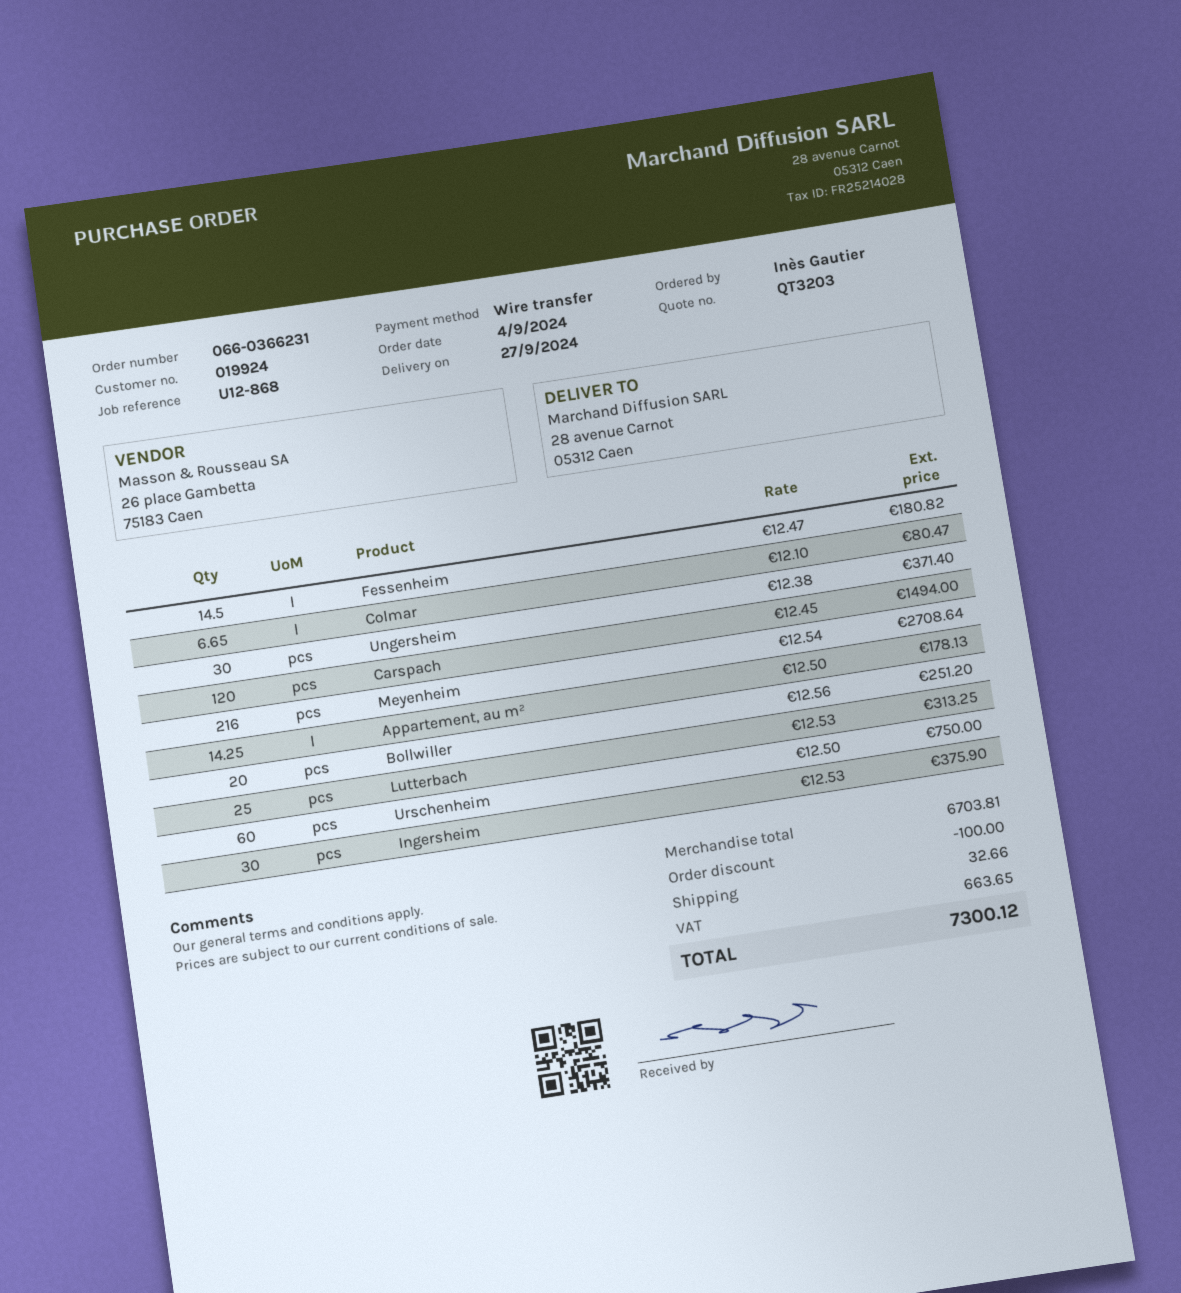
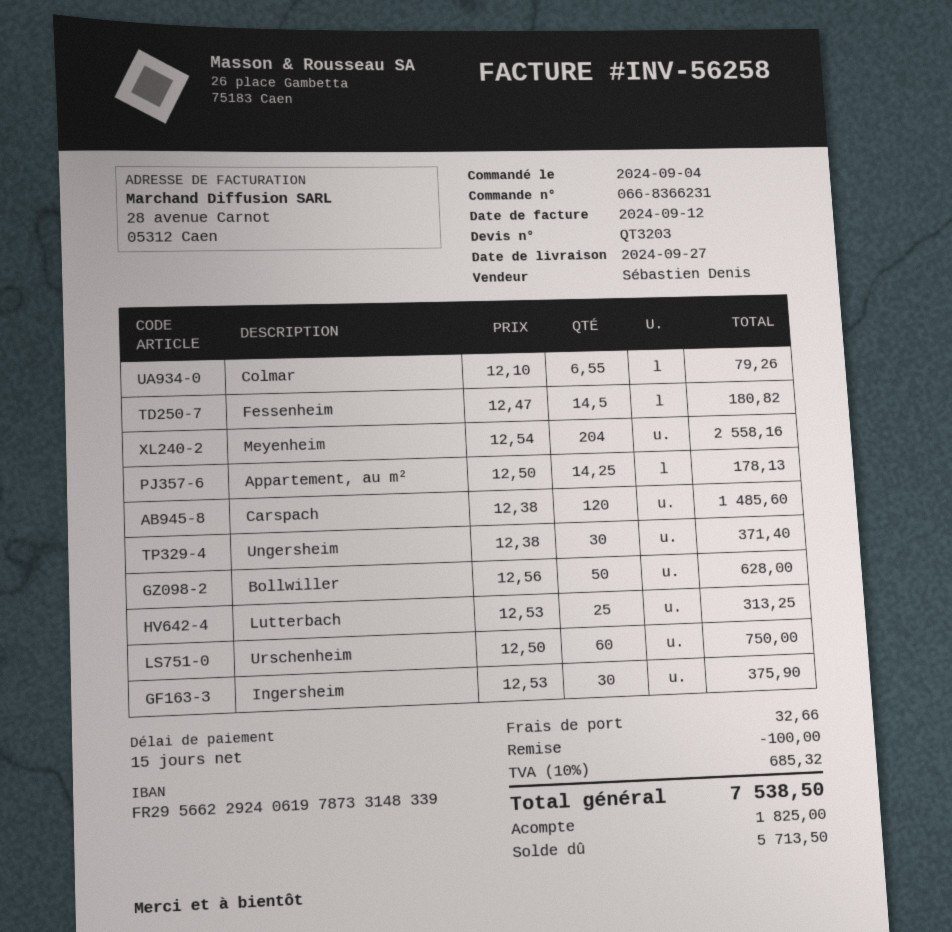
order number: 066-0366231 -> 066-8366231
Colmar: 6.65 x 12.10 = 80.47 -> 6.55 x 12.10 = 79.26
Carspach: 120 x 12.45 = 1494.00 -> 120 x 12.38 = 1485.60
Meyenheim: 216 x 12.54 = 2708.64 -> 204 x 12.54 = 2558.16
Bollwiller: 20 x 12.56 = 251.20 -> 50 x 12.56 = 628.00
tax: 663.65 -> 685.32
total: 7300.12 -> 7538.50

